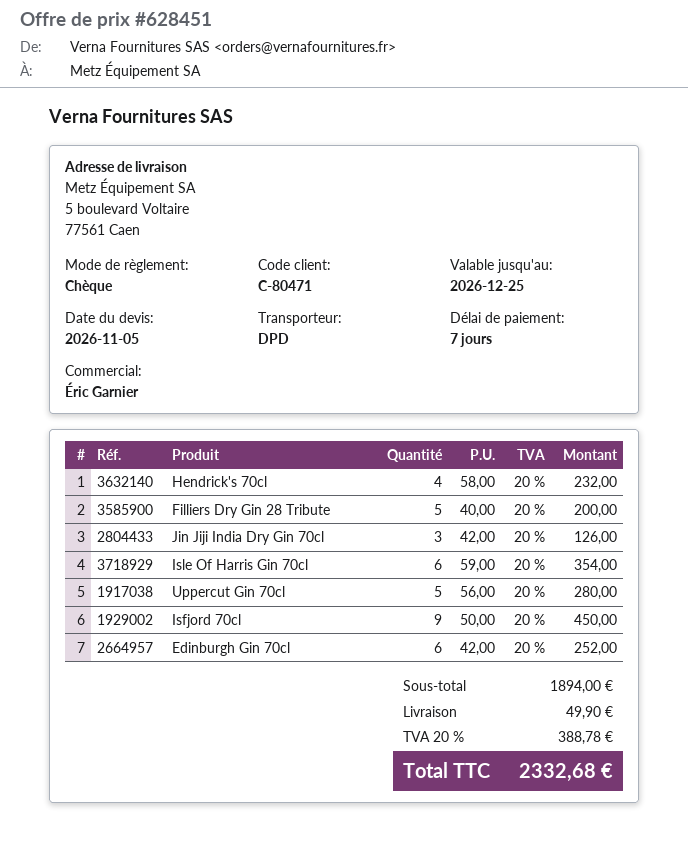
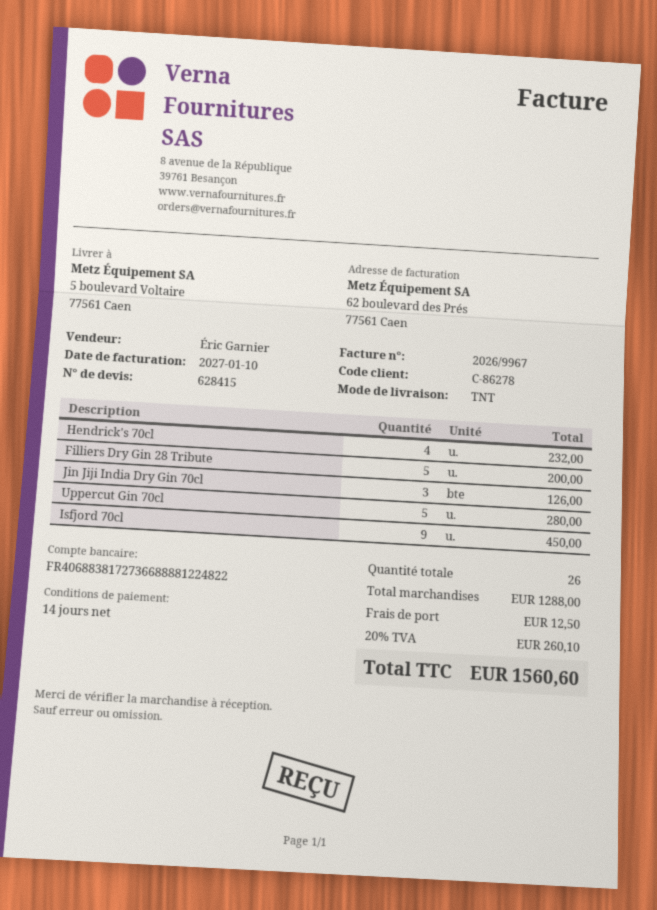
quote number: 628451 -> 628415
payment terms: 7 days -> 14 days
customer number: C-80471 -> C-86278
shipping method: DPD -> TNT
Isle Of Harris Gin 70cl: 6 for 354.00 -> none
Edinburgh Gin 70cl: 6 for 252.00 -> none
subtotal: 1894.00 -> 1288.00
shipping: 49.90 -> 12.50
tax: 20% = 388.78 -> 20% = 260.10
total: 2332.68 -> 1560.60

